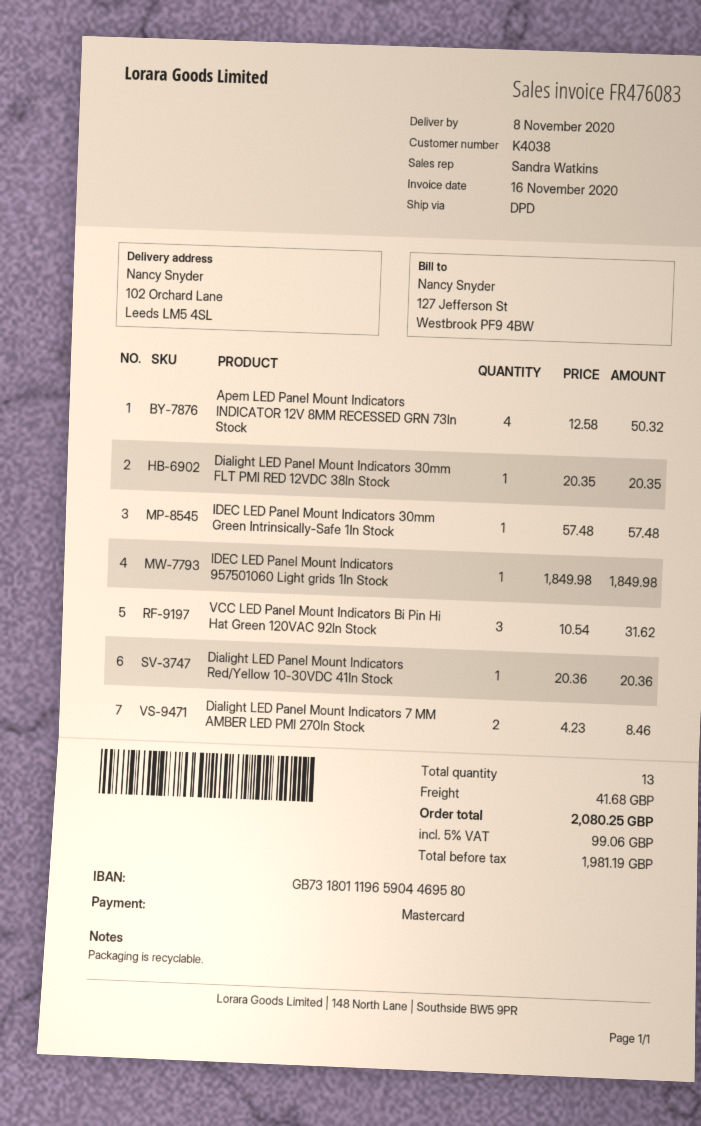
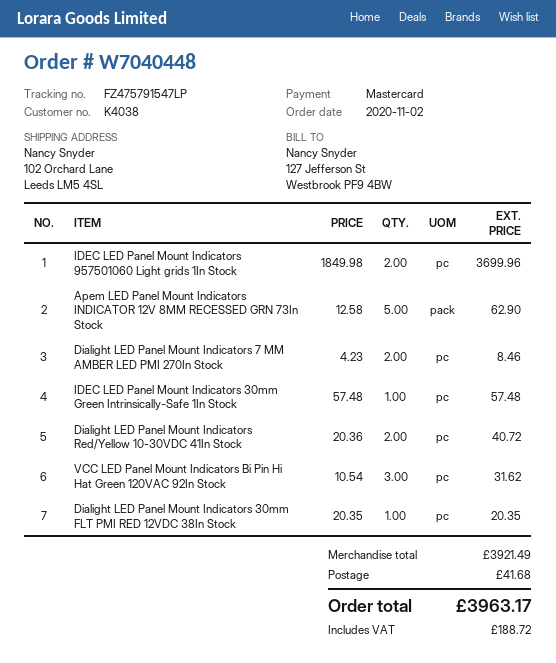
Apem LED Panel Mount Indicators INDICATOR 12V 8MM RECESSED GRN 73In Stock: 4 x 12.58 = 50.32 -> 5 x 12.58 = 62.90
IDEC LED Panel Mount Indicators 957501060 Light grids 1In Stock: 1 x 1849.98 = 1849.98 -> 2 x 1849.98 = 3699.96
Dialight LED Panel Mount Indicators Red/Yellow 10-30VDC 41In Stock: 1 x 20.36 = 20.36 -> 2 x 20.36 = 40.72
tax: 99.06 -> 188.72
total: 2080.25 -> 3963.17

